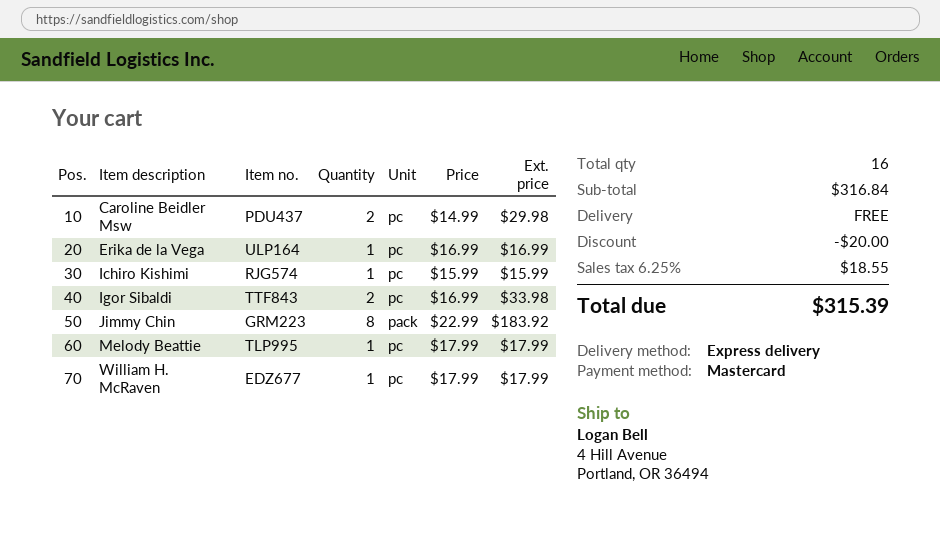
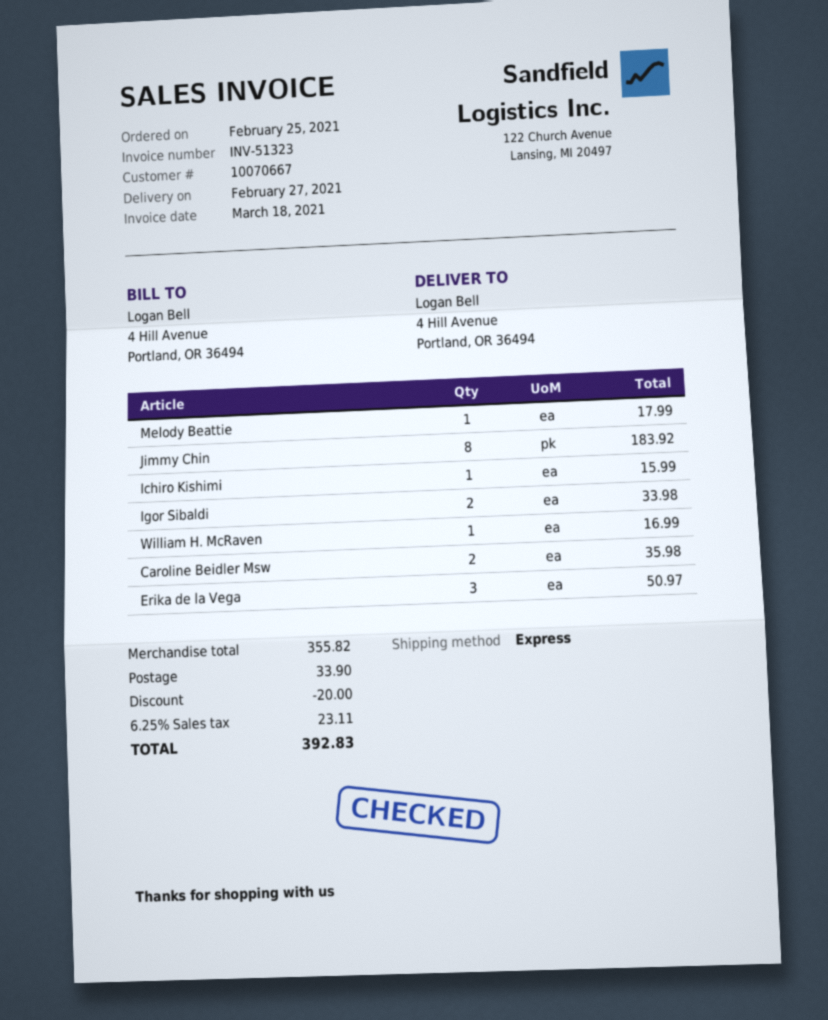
Caroline Beidler Msw: 2 for 29.98 -> 2 for 35.98
Erika de la Vega: 1 for 16.99 -> 3 for 50.97
William H. McRaven: 1 for 17.99 -> 1 for 16.99
subtotal: 316.84 -> 355.82
shipping: 0.00 -> 33.90
tax: 6.25% = 18.55 -> 6.25% = 23.11
total: 315.39 -> 392.83

